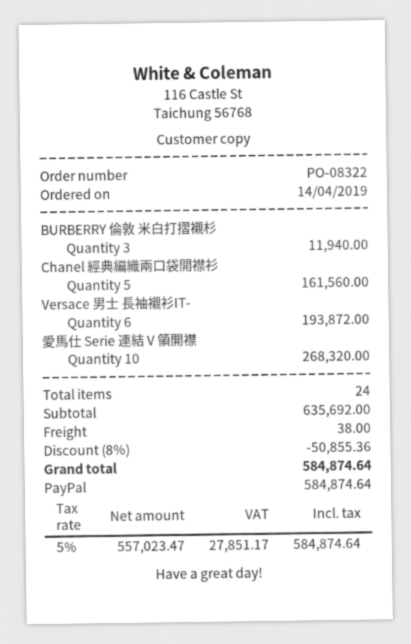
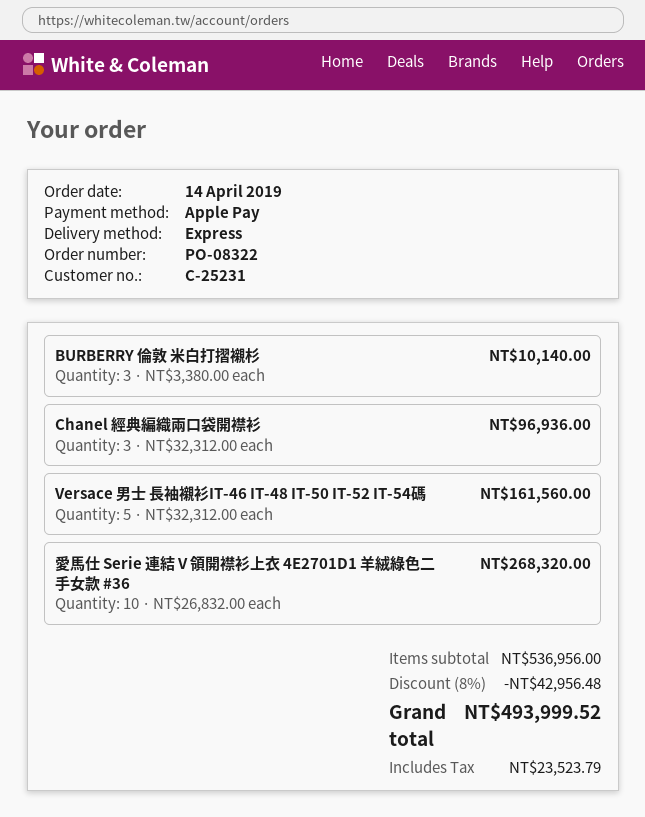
payment method: PayPal -> Apple Pay
BURBERRY 倫敦 米白打摺襯杉: 3 for 11940.00 -> 3 for 10140.00
Chanel 經典編織兩口袋開襟衫: 5 for 161560.00 -> 3 for 96936.00
Versace 男士 長袖襯衫IT-: 6 for 193872.00 -> 5 for 161560.00
subtotal: 635692.00 -> 536956.00
discount: 8% = 50855.36 -> 8% = 42956.48
shipping: 38.00 -> none
tax: 27851.17 -> 23523.79
total: 584874.64 -> 493999.52

